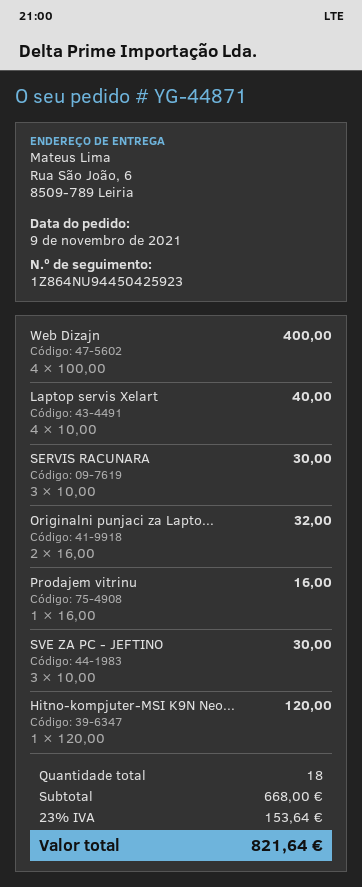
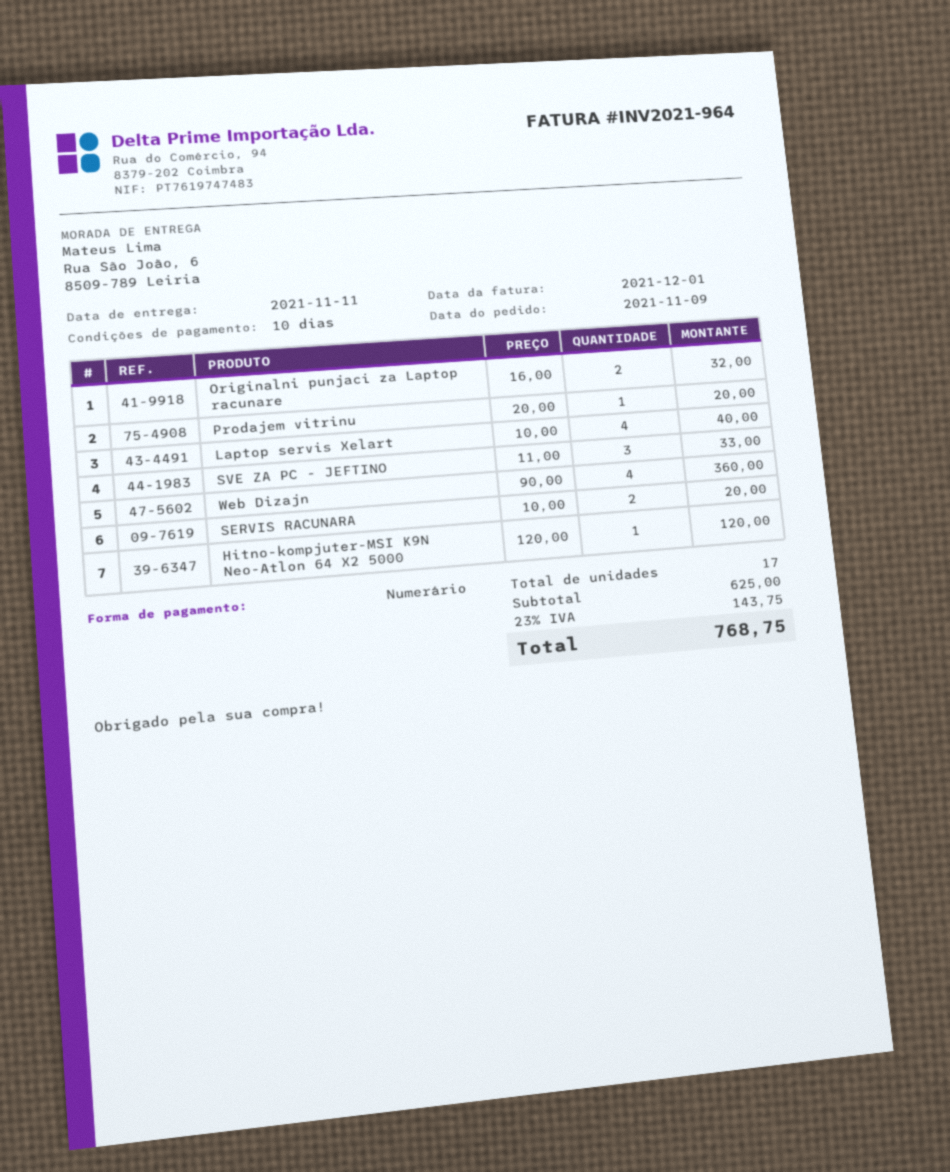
Web Dizajn: 4 x 100.00 = 400.00 -> 4 x 90.00 = 360.00
SERVIS RACUNARA: 3 x 10.00 = 30.00 -> 2 x 10.00 = 20.00
Prodajem vitrinu: 1 x 16.00 = 16.00 -> 1 x 20.00 = 20.00
SVE ZA PC - JEFTINO: 3 x 10.00 = 30.00 -> 3 x 11.00 = 33.00
total quantity: 18 -> 17
subtotal: 668.00 -> 625.00
tax: 23% = 153.64 -> 23% = 143.75
total: 821.64 -> 768.75

